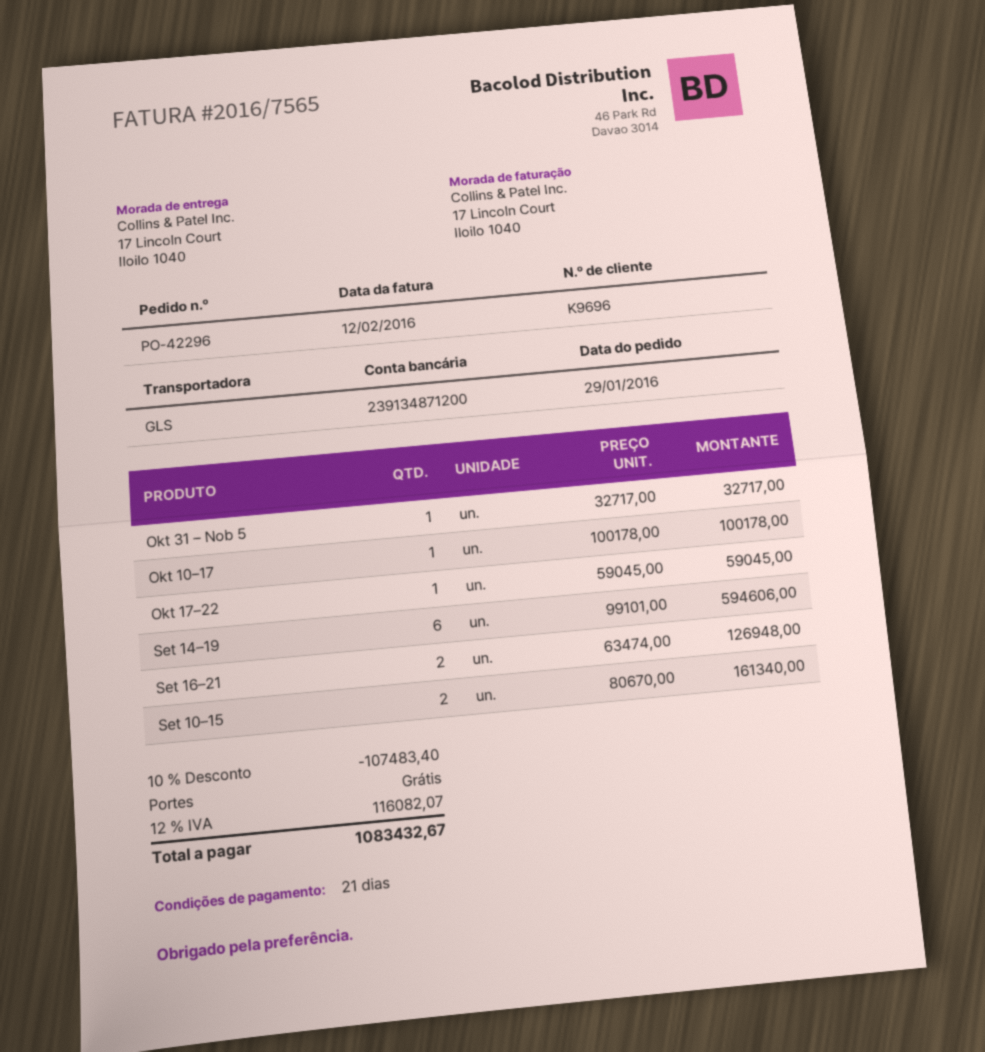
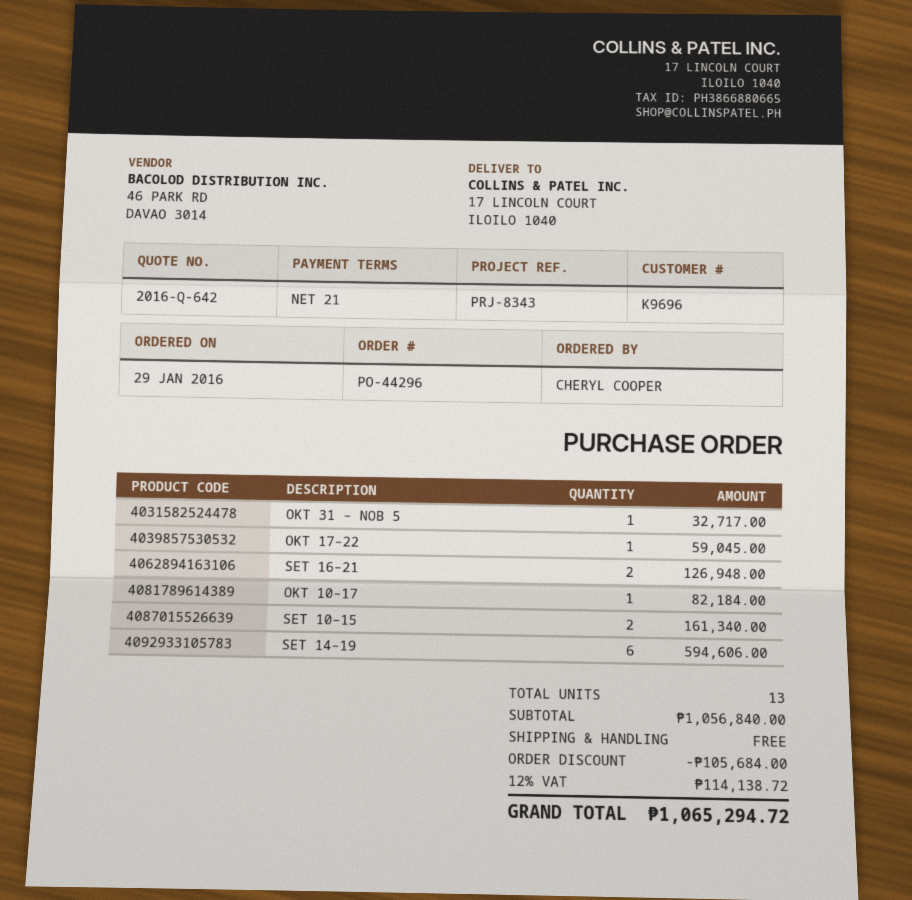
order number: PO-42296 -> PO-44296
Okt 10–17: 1 for 100178.00 -> 1 for 82184.00
discount: 107483.40 -> 105684.00
tax: 12% = 116082.07 -> 12% = 114138.72
total: 1083432.67 -> 1065294.72

